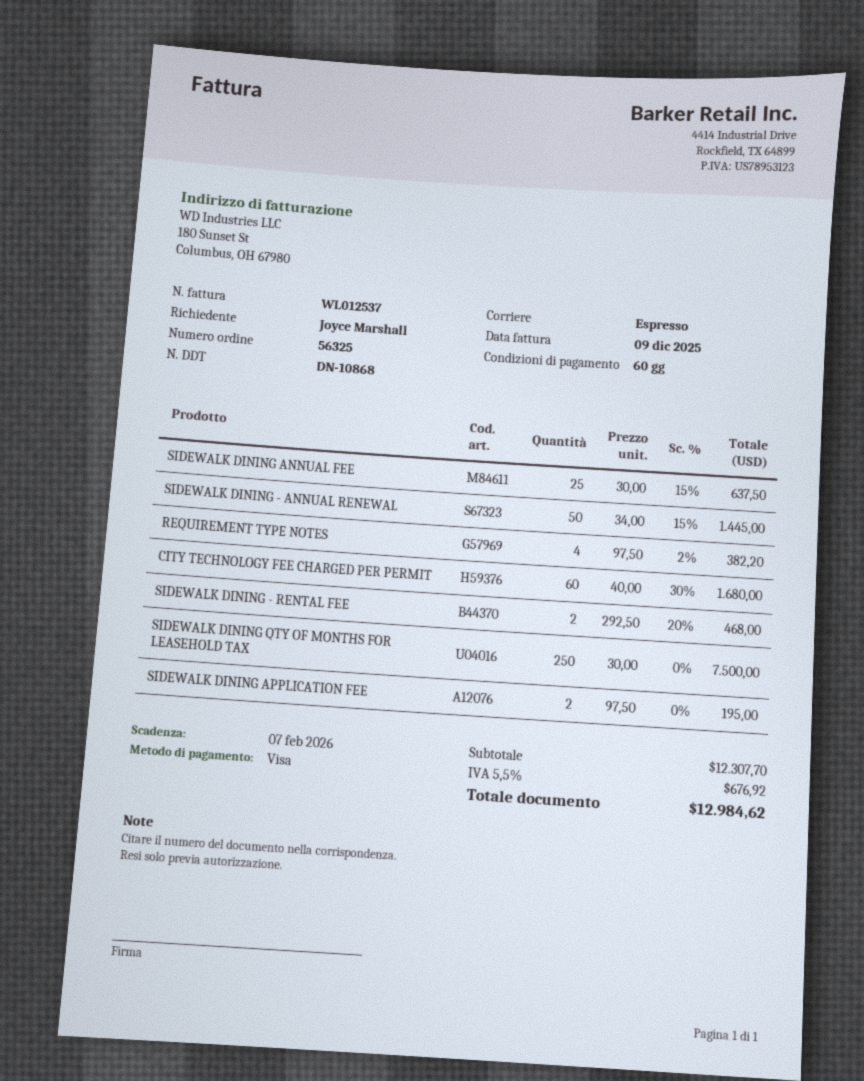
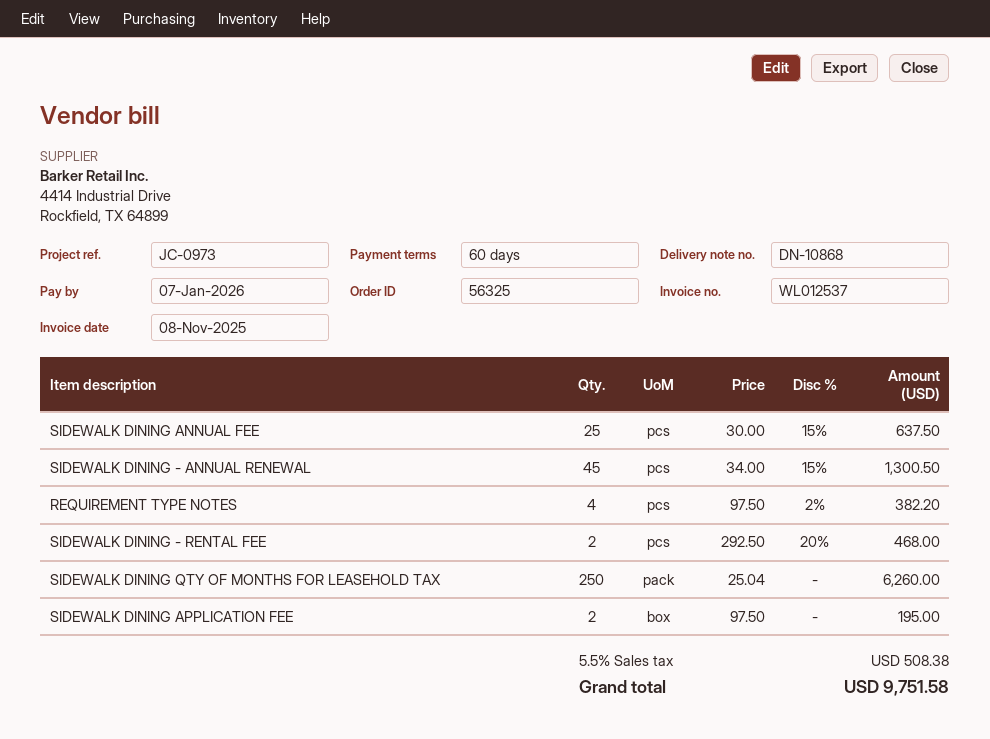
invoice date: 2025-12-09 -> 2025-11-08
due date: 2026-02-07 -> 2026-01-07
SIDEWALK DINING - ANNUAL RENEWAL: 50 x 34.00 - 15% = 1445.00 -> 45 x 34.00 - 15% = 1300.50
CITY TECHNOLOGY FEE CHARGED PER PERMIT: 60 x 40.00 - 30% = 1680.00 -> none
SIDEWALK DINING QTY OF MONTHS FOR LEASEHOLD TAX: 250 x 30.00 = 7500.00 -> 250 x 25.04 = 6260.00
tax: 5.5% = 676.92 -> 5.5% = 508.38
total: 12984.62 -> 9751.58

